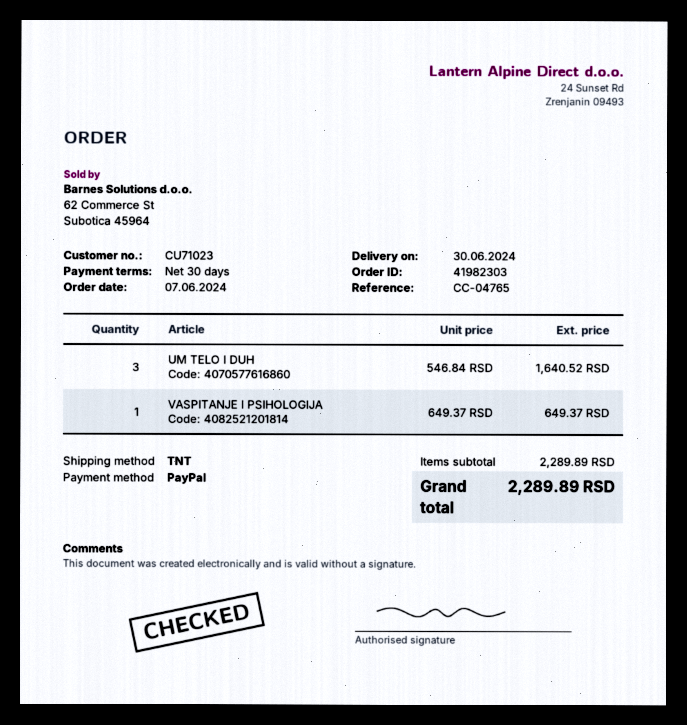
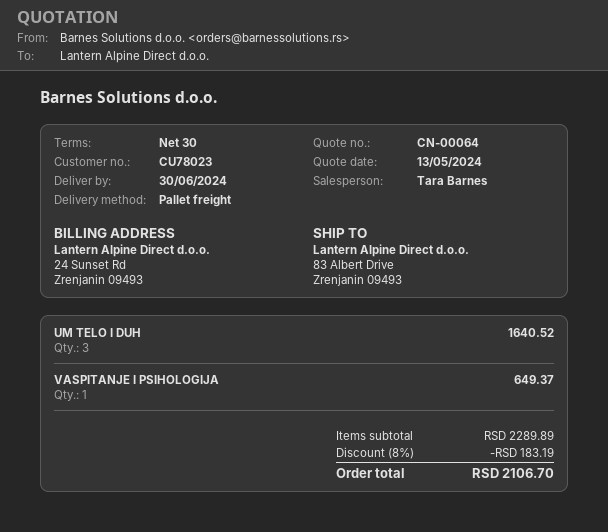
customer number: CU71023 -> CU78023
shipping method: TNT -> pallet freight
discount: none -> 8% = 183.19
total: 2289.89 -> 2106.70

